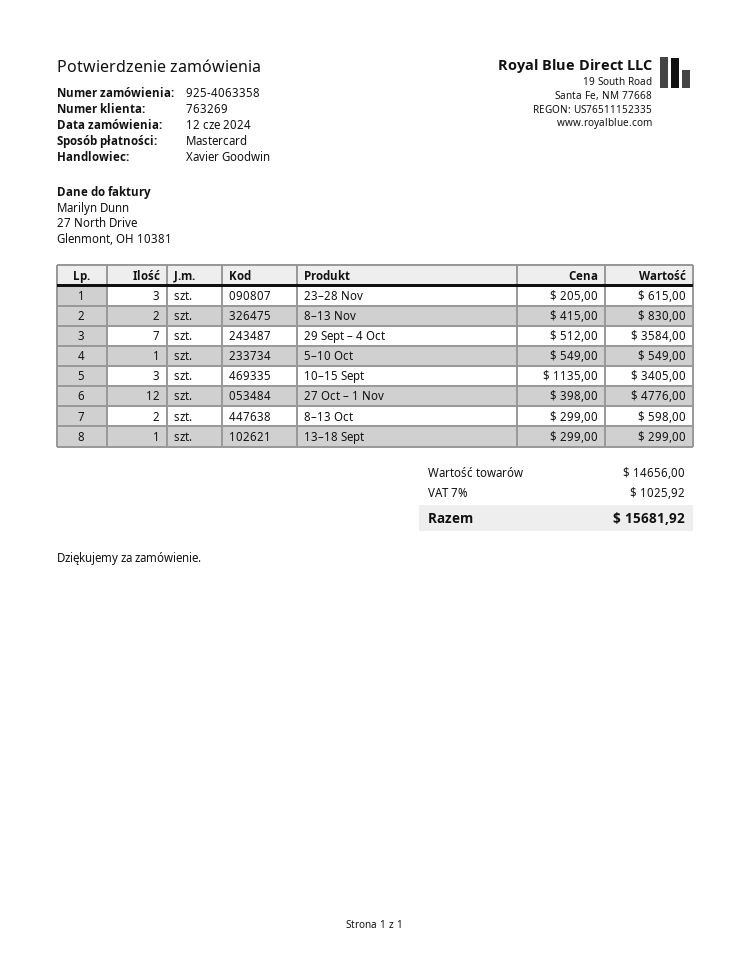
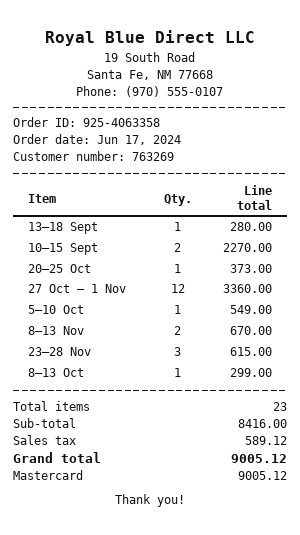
order date: 2024-06-12 -> 2024-06-17
8–13 Nov: 2 for 830.00 -> 2 for 670.00
29 Sept – 4 Oct: 7 for 3584.00 -> none
10–15 Sept: 3 for 3405.00 -> 2 for 2270.00
27 Oct – 1 Nov: 12 for 4776.00 -> 12 for 3360.00
8–13 Oct: 2 for 598.00 -> 1 for 299.00
13–18 Sept: 1 for 299.00 -> 1 for 280.00
20–25 Oct: none -> 1 for 373.00
subtotal: 14656.00 -> 8416.00
tax: 1025.92 -> 589.12
total: 15681.92 -> 9005.12

